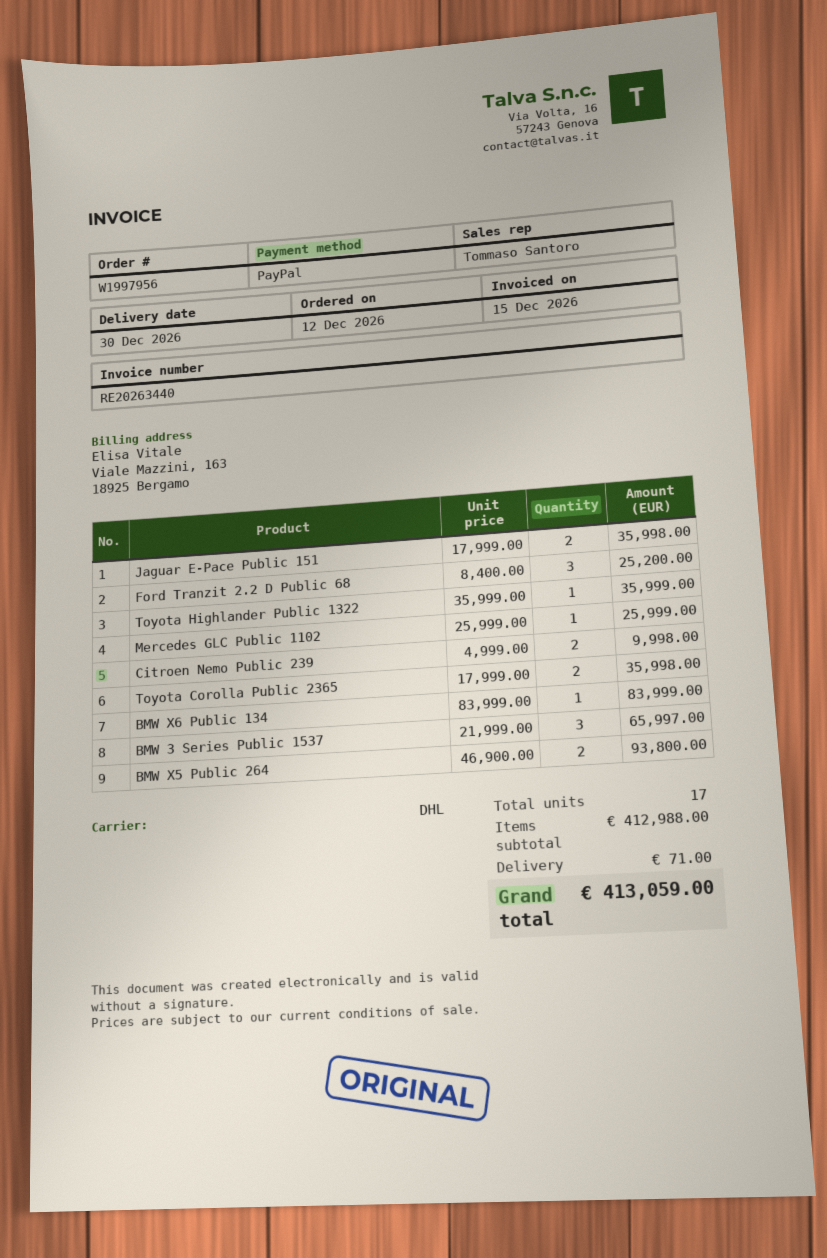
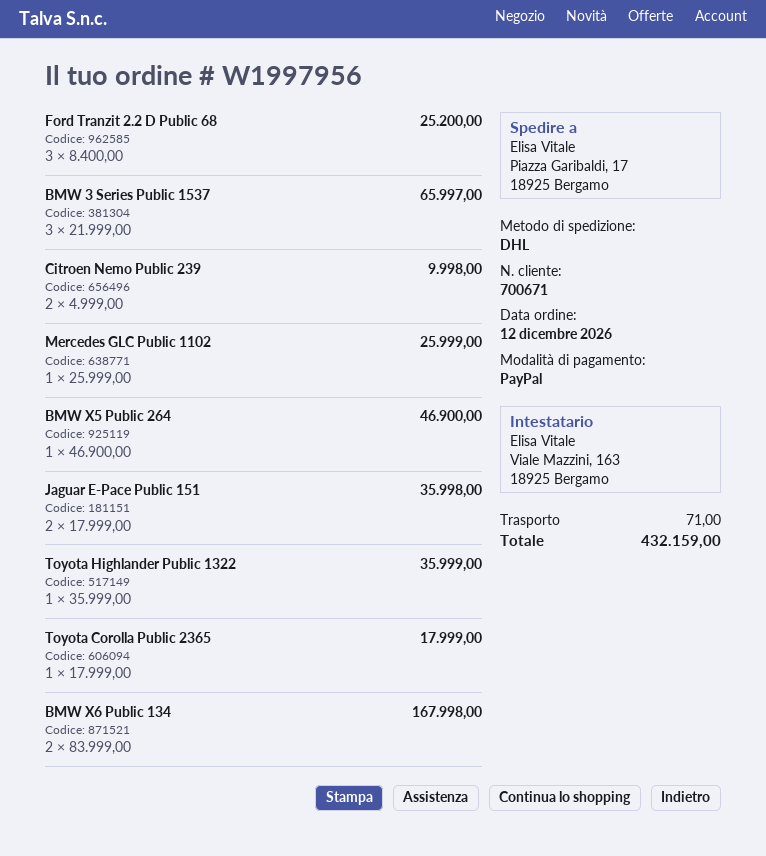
Toyota Corolla Public 2365: 2 x 17999.00 = 35998.00 -> 1 x 17999.00 = 17999.00
BMW X6 Public 134: 1 x 83999.00 = 83999.00 -> 2 x 83999.00 = 167998.00
BMW X5 Public 264: 2 x 46900.00 = 93800.00 -> 1 x 46900.00 = 46900.00
total: 413059.00 -> 432159.00

